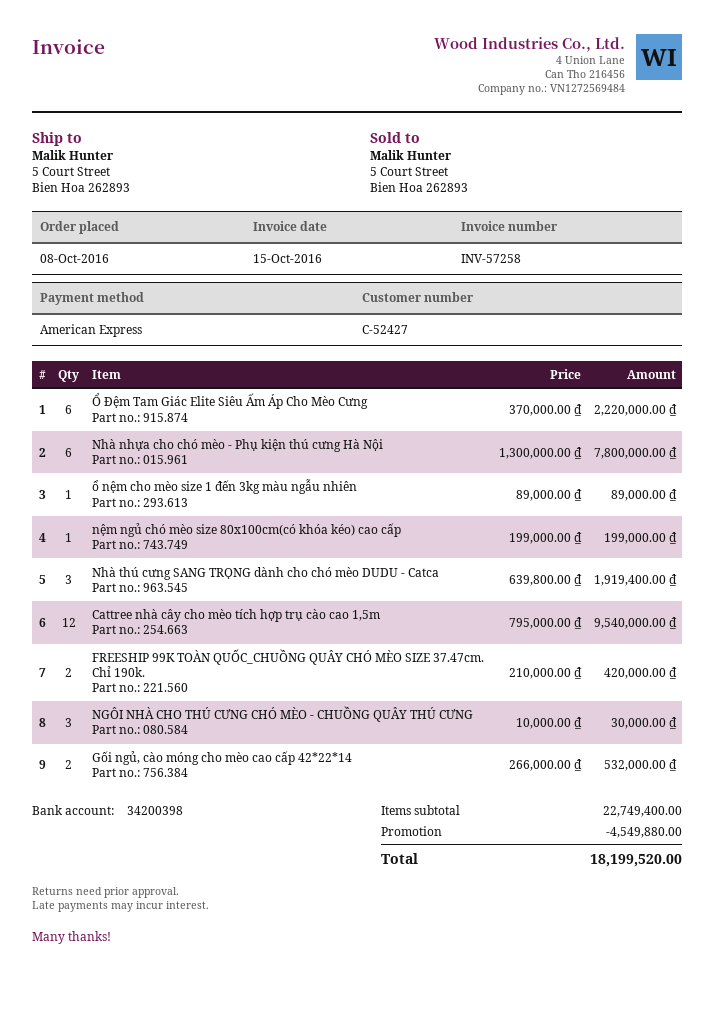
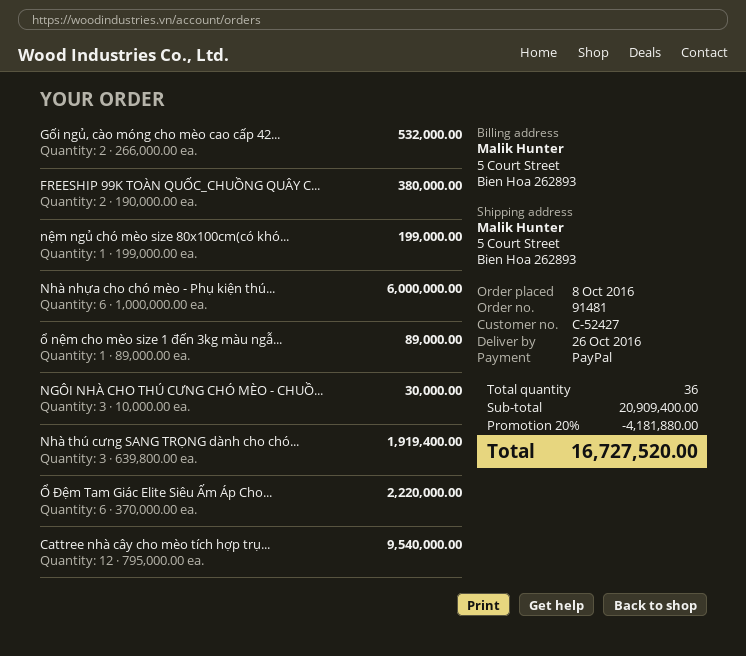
payment method: American Express -> PayPal
Nhà nhựa cho chó mèo - Phụ kiện thú cưng Hà Nội: 6 x 1300000.00 = 7800000.00 -> 6 x 1000000.00 = 6000000.00
FREESHIP 99K TOÀN QUỐC_CHUỒNG QUÂY CHÓ MÈO SIZE 37.47cm. Chỉ 190k.: 2 x 210000.00 = 420000.00 -> 2 x 190000.00 = 380000.00
subtotal: 22749400.00 -> 20909400.00
discount: 4549880.00 -> 4181880.00
total: 18199520.00 -> 16727520.00

